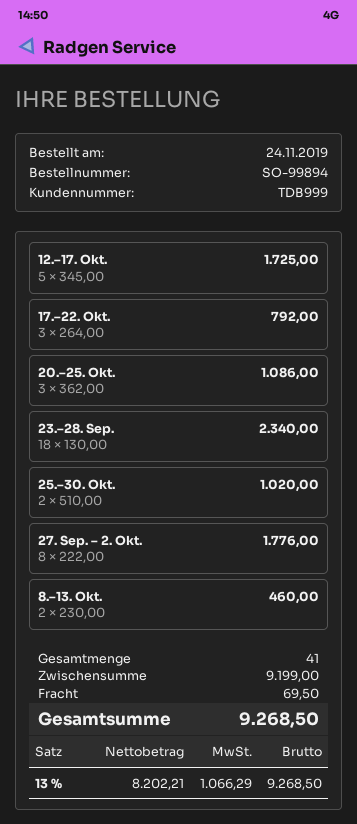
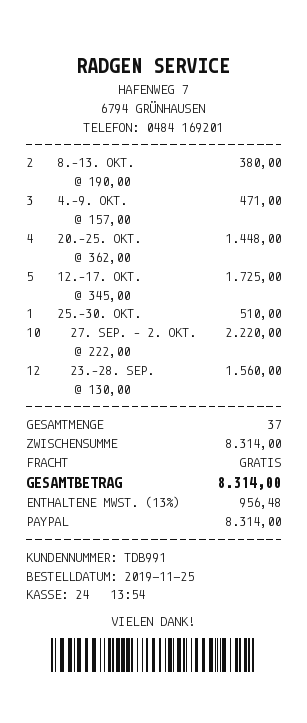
order date: 2019-11-24 -> 2019-11-25
customer number: TDB999 -> TDB991
17.–22. Okt.: 3 x 264.00 = 792.00 -> none
20.–25. Okt.: 3 x 362.00 = 1086.00 -> 4 x 362.00 = 1448.00
23.–28. Sep.: 18 x 130.00 = 2340.00 -> 12 x 130.00 = 1560.00
25.–30. Okt.: 2 x 510.00 = 1020.00 -> 1 x 510.00 = 510.00
27. Sep. – 2. Okt.: 8 x 222.00 = 1776.00 -> 10 x 222.00 = 2220.00
8.–13. Okt.: 2 x 230.00 = 460.00 -> 2 x 190.00 = 380.00
4.–9. OKT.: none -> 3 x 157.00 = 471.00
total quantity: 41 -> 37
subtotal: 9199.00 -> 8314.00
shipping: 69.50 -> 0.00
tax: 13% = 1066.29 -> 13% = 956.48
total: 9268.50 -> 8314.00

